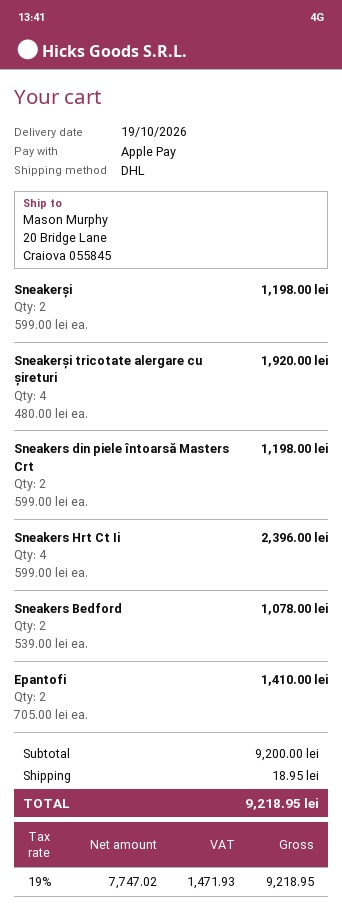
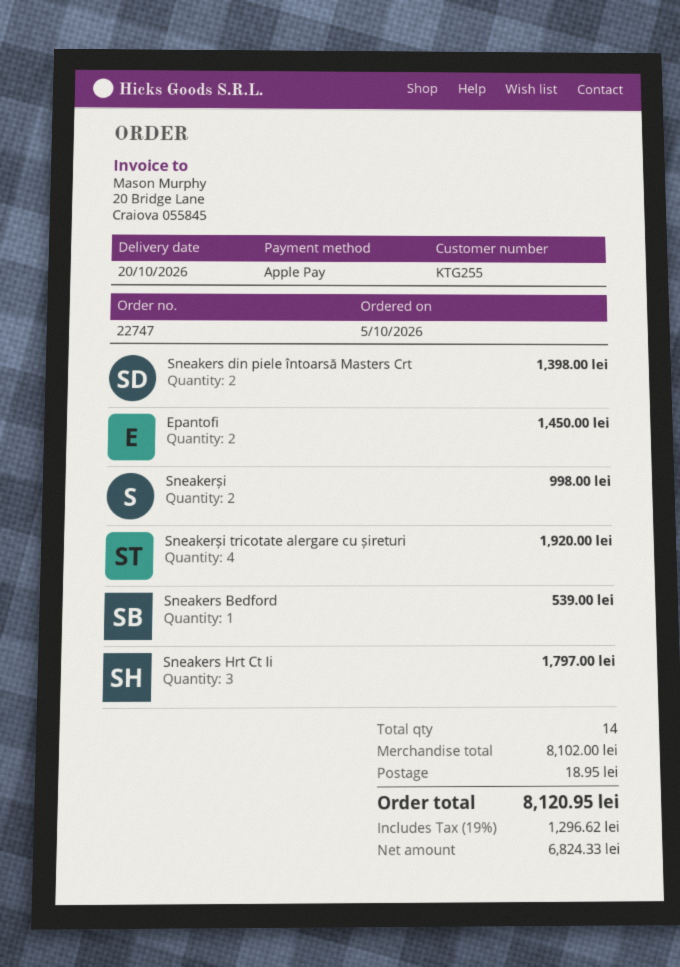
delivery date: 2026-10-19 -> 2026-10-20
Sneakerși: 2 for 1198.00 -> 2 for 998.00
Sneakers din piele întoarsă Masters Crt: 2 for 1198.00 -> 2 for 1398.00
Sneakers Hrt Ct Ii: 4 for 2396.00 -> 3 for 1797.00
Sneakers Bedford: 2 for 1078.00 -> 1 for 539.00
Epantofi: 2 for 1410.00 -> 2 for 1450.00
subtotal: 9200.00 -> 8102.00
net: 7747.02 -> 6824.33
tax: 19% = 1471.93 -> 19% = 1296.62
total: 9218.95 -> 8120.95

